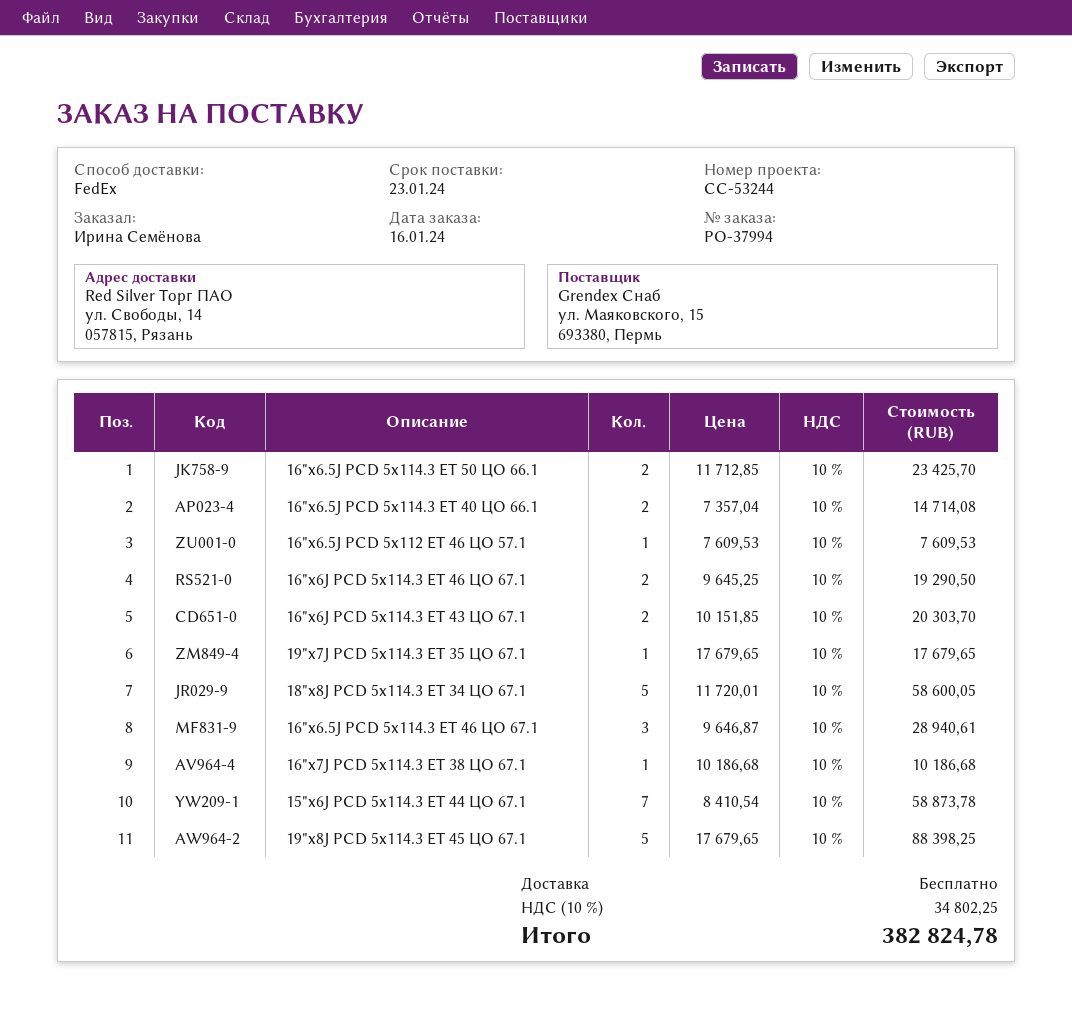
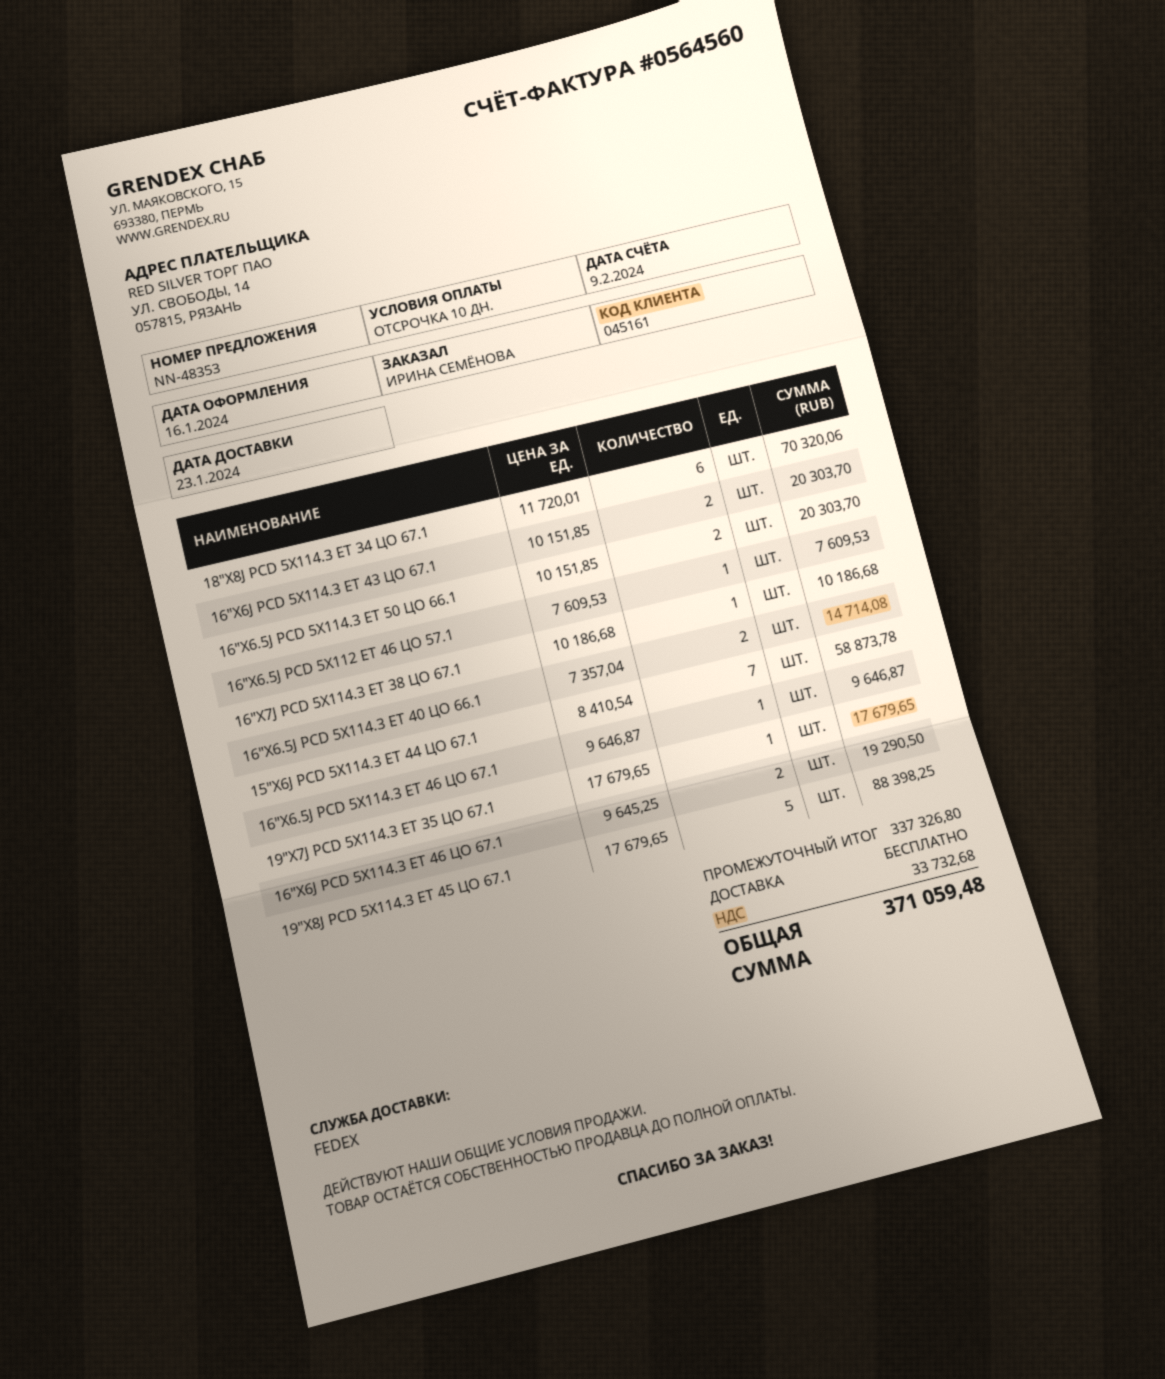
16"x6.5J PCD 5x114.3 ЕТ 50 ЦО 66.1: 2 x 11712.85 = 23425.70 -> 2 x 10151.85 = 20303.70
18"x8J PCD 5x114.3 ЕТ 34 ЦО 67.1: 5 x 11720.01 = 58600.05 -> 6 x 11720.01 = 70320.06
16"x6.5J PCD 5x114.3 ЕТ 46 ЦО 67.1: 3 x 9646.87 = 28940.61 -> 1 x 9646.87 = 9646.87
tax: 34802.25 -> 33732.68
total: 382824.78 -> 371059.48

